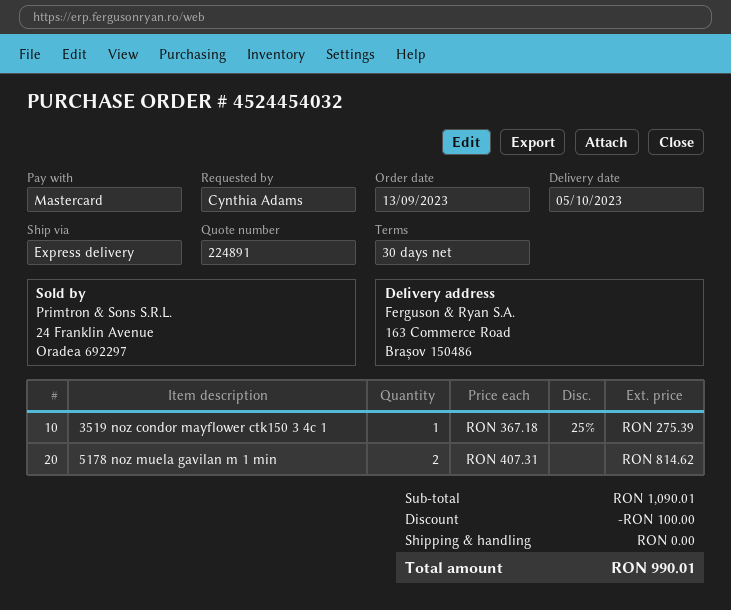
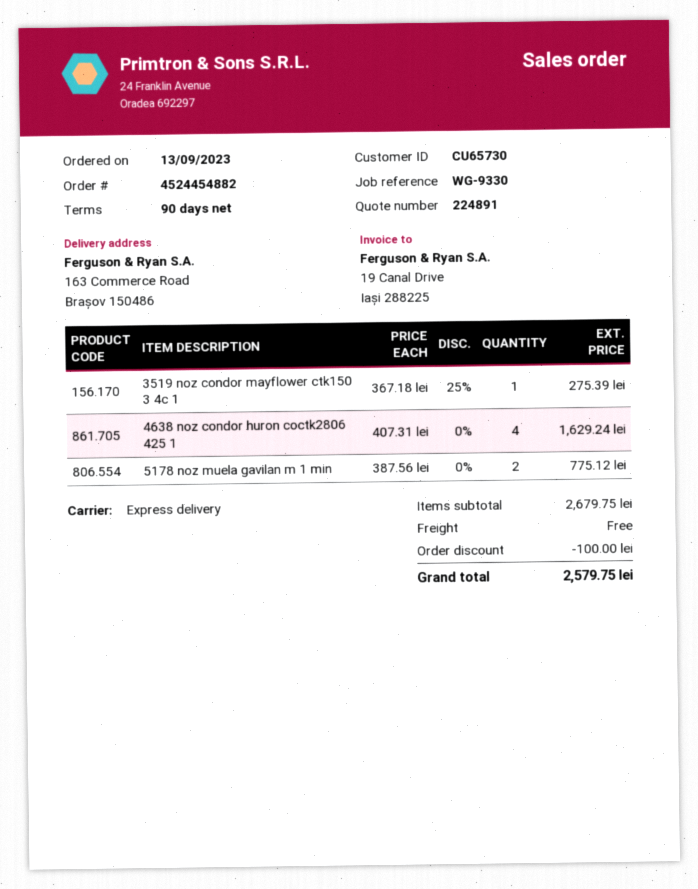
order number: 4524454032 -> 4524454882
payment terms: 30 days -> 90 days
5178 noz muela gavilan m 1 min: 2 x 407.31 = 814.62 -> 2 x 387.56 = 775.12
4638 noz condor huron coctk2806 425 1: none -> 4 x 407.31 = 1629.24
subtotal: 1090.01 -> 2679.75
total: 990.01 -> 2579.75

